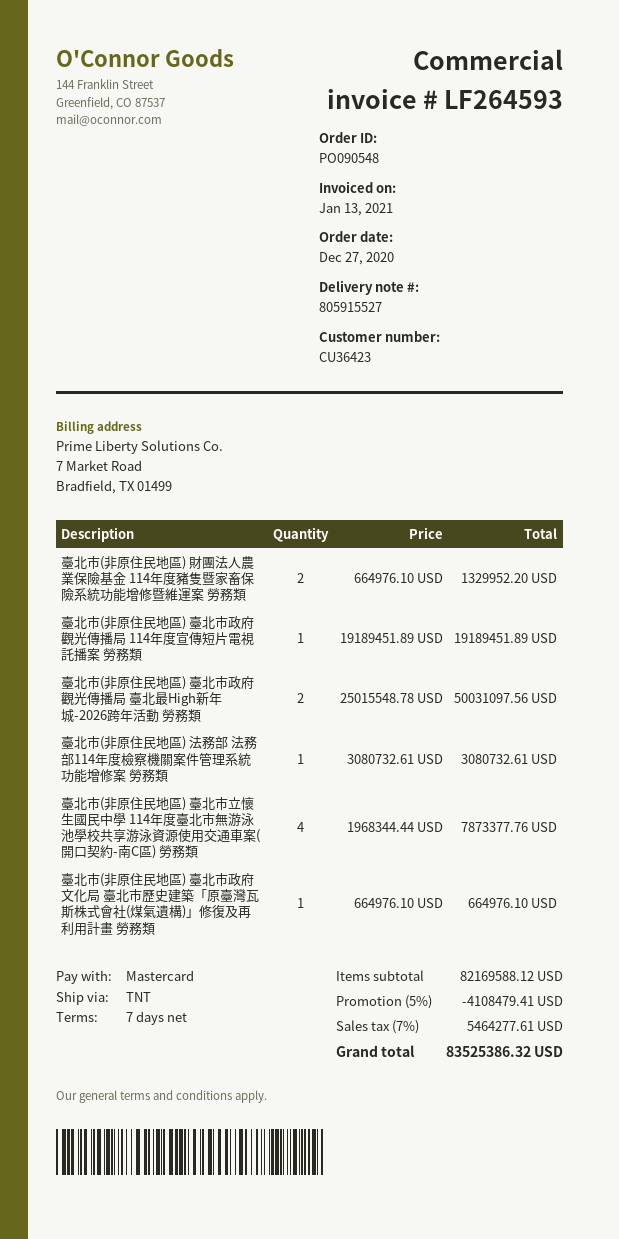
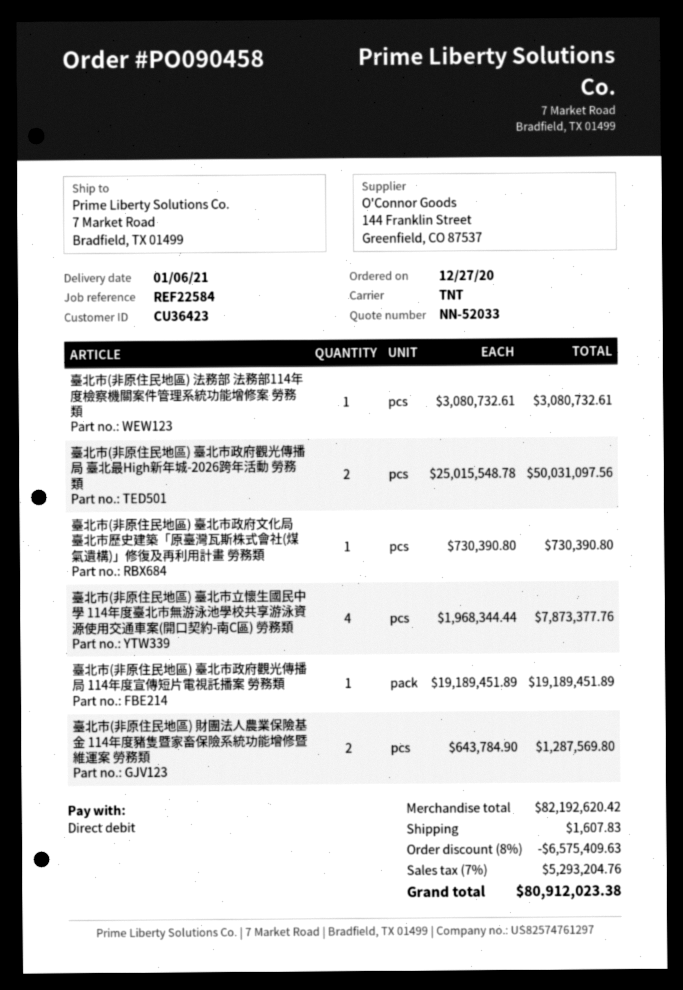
order number: PO090548 -> PO090458
payment method: Mastercard -> direct debit
臺北市(非原住民地區) 財團法人農業保險基金 114年度豬隻暨家畜保險系統功能增修暨維運案 勞務類: 2 x 664976.10 = 1329952.20 -> 2 x 643784.90 = 1287569.80
臺北市(非原住民地區) 臺北市政府文化局 臺北市歷史建築「原臺灣瓦斯株式會社(煤氣遺構)」修復及再利用計畫 勞務類: 1 x 664976.10 = 664976.10 -> 1 x 730390.80 = 730390.80
subtotal: 82169588.12 -> 82192620.42
discount: 5% = 4108479.41 -> 8% = 6575409.63
shipping: none -> 1607.83
tax: 7% = 5464277.61 -> 7% = 5293204.76
total: 83525386.32 -> 80912023.38

